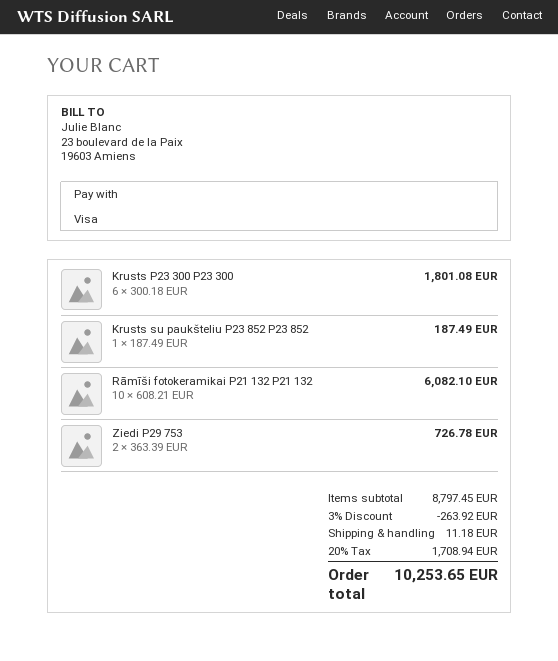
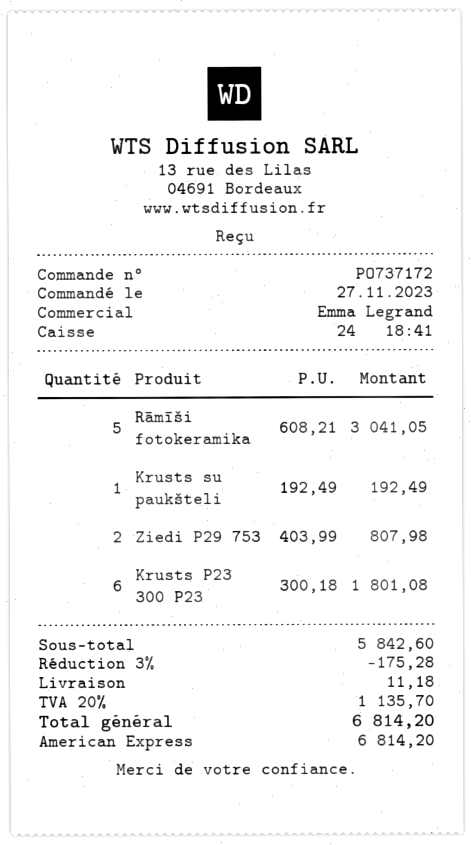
payment method: Visa -> American Express
Krusts su paukšteliu P23 852 P23 852: 1 x 187.49 = 187.49 -> 1 x 192.49 = 192.49
Rāmīši fotokeramikai P21 132 P21 132: 10 x 608.21 = 6082.10 -> 5 x 608.21 = 3041.05
Ziedi P29 753: 2 x 363.39 = 726.78 -> 2 x 403.99 = 807.98
subtotal: 8797.45 -> 5842.60
discount: 3% = 263.92 -> 3% = 175.28
tax: 20% = 1708.94 -> 20% = 1135.70
total: 10253.65 -> 6814.20

